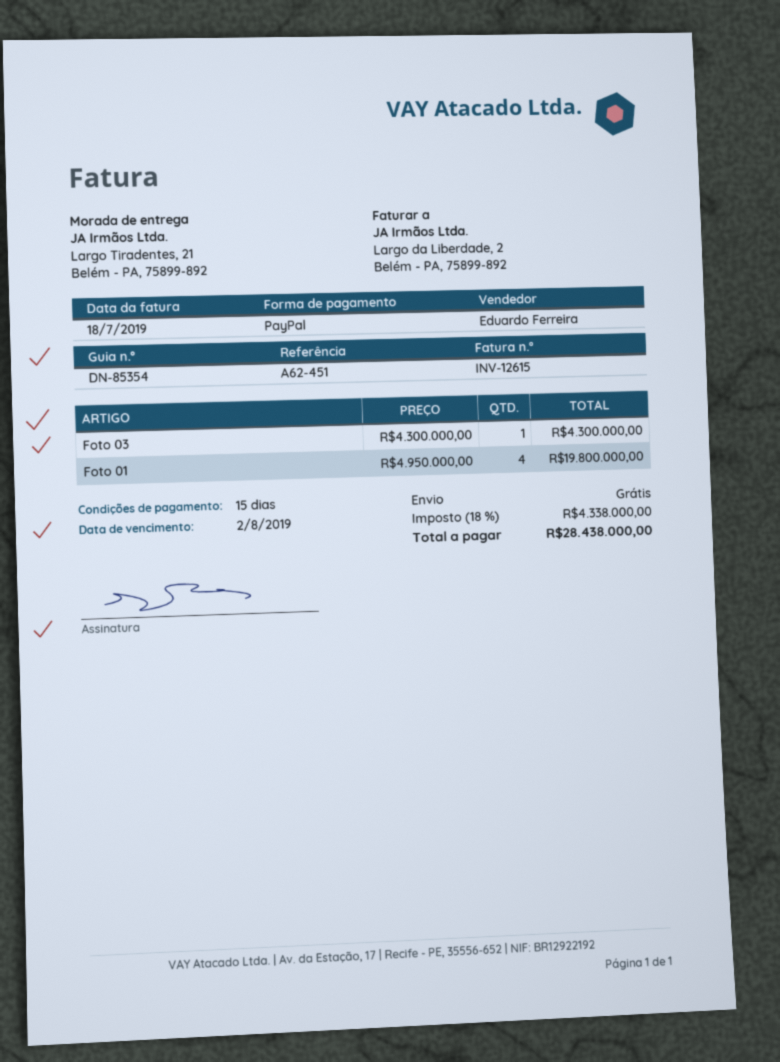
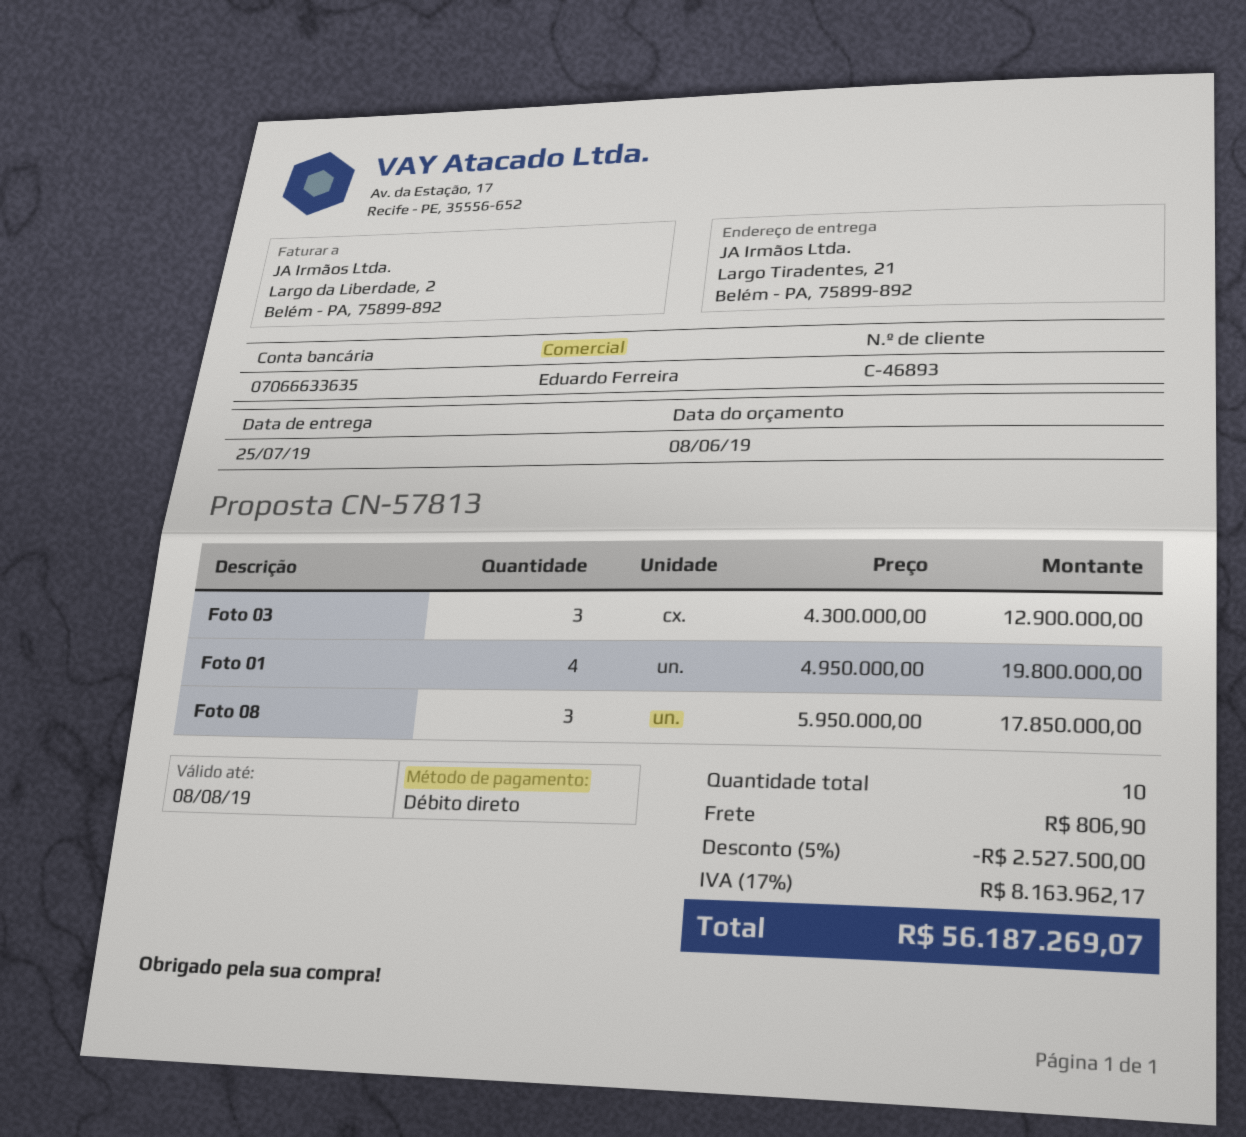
payment method: PayPal -> direct debit
Foto 03: 1 x 4300000.00 = 4300000.00 -> 3 x 4300000.00 = 12900000.00
Foto 08: none -> 3 x 5950000.00 = 17850000.00
discount: none -> 5% = 2527500.00
shipping: 0.00 -> 806.90
tax: 18% = 4338000.00 -> 17% = 8163962.17
total: 28438000.00 -> 56187269.07

